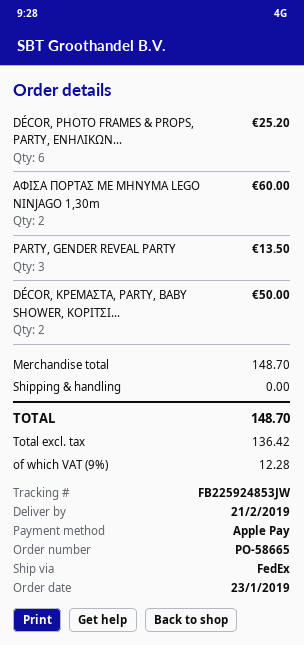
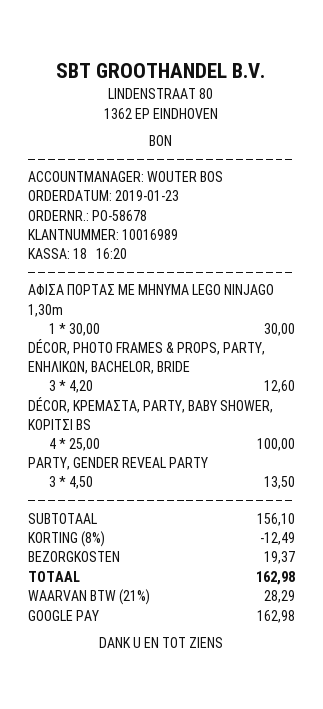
order number: PO-58665 -> PO-58678
payment method: Apple Pay -> Google Pay
DÉCOR, PHOTO FRAMES & PROPS, PARTY, ΕΝΗΛΙΚΩΝ...: 6 for 25.20 -> 3 for 12.60
ΑΦΙΣΑ ΠΟΡΤΑΣ ΜΕ ΜΗΝΥΜΑ LEGO NINJAGO 1,30m: 2 for 60.00 -> 1 for 30.00
DÉCOR, ΚΡΕΜΑΣΤΑ, PARTY, BABY SHOWER, ΚΟΡΙΤΣΙ...: 2 for 50.00 -> 4 for 100.00
subtotal: 148.70 -> 156.10
discount: none -> 8% = 12.49
shipping: 0.00 -> 19.37
tax: 9% = 12.28 -> 21% = 28.29
total: 148.70 -> 162.98

